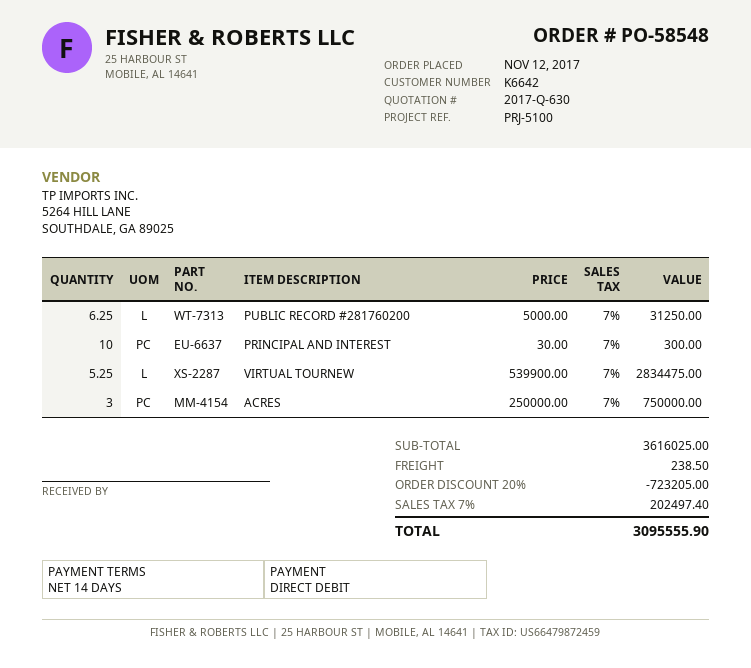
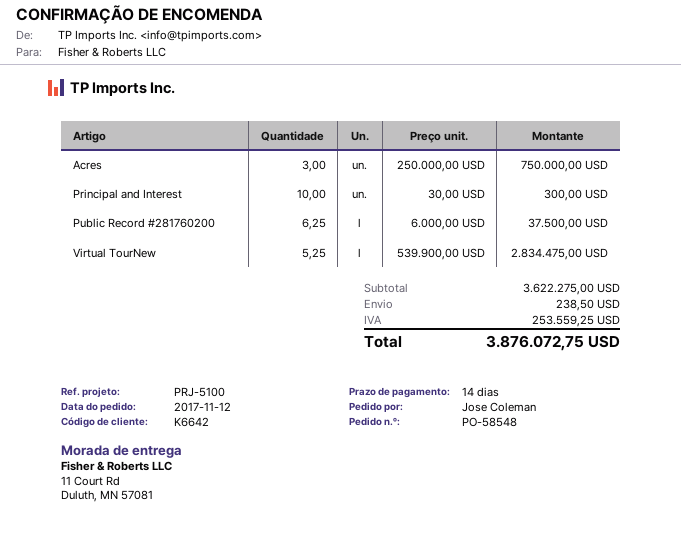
PUBLIC RECORD #281760200: 6.25 x 5000.00 = 31250.00 -> 6.25 x 6000.00 = 37500.00
subtotal: 3616025.00 -> 3622275.00
discount: 20% = 723205.00 -> none
tax: 202497.40 -> 253559.25
total: 3095555.90 -> 3876072.75

